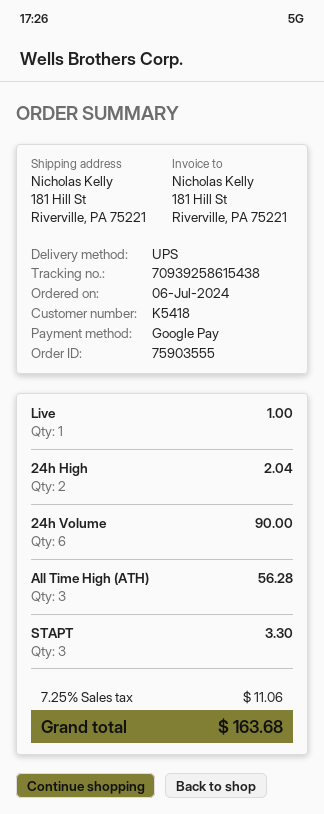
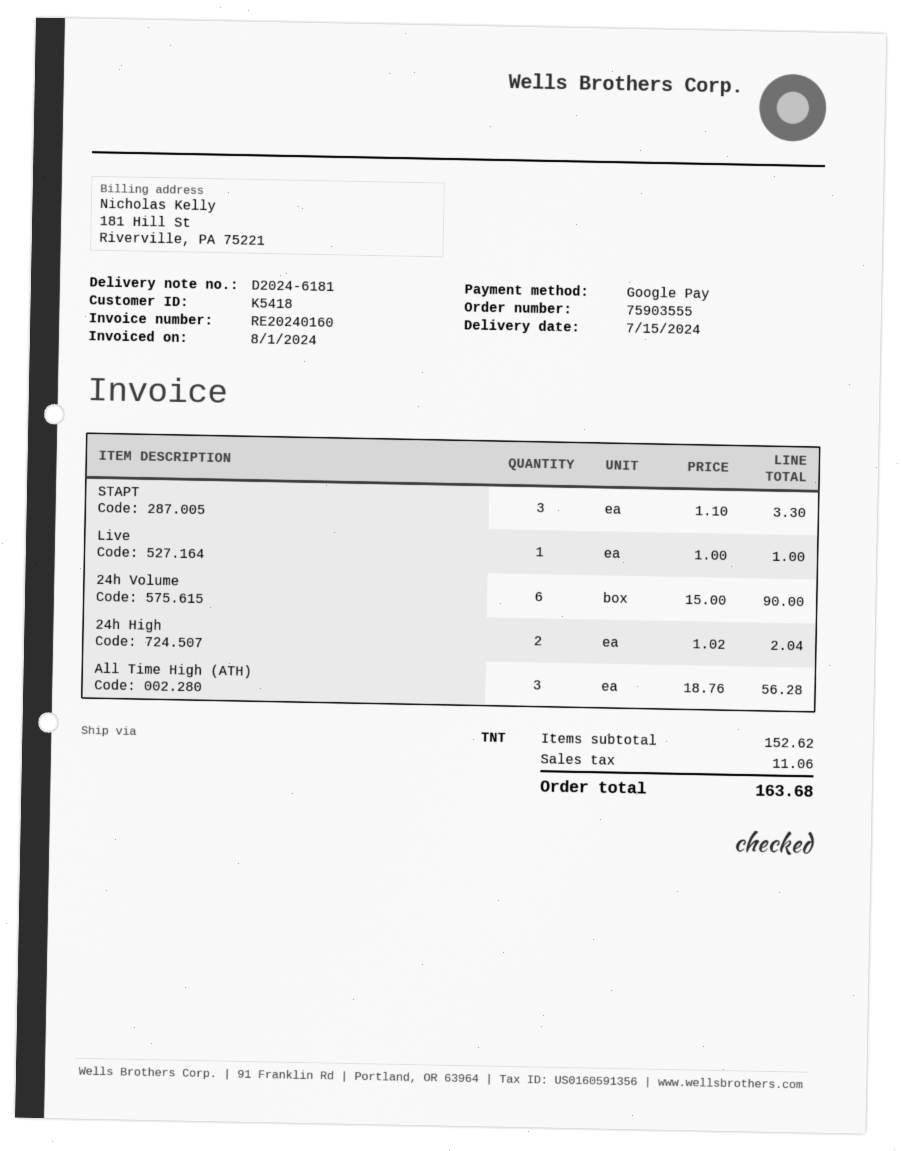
shipping method: UPS -> TNT

